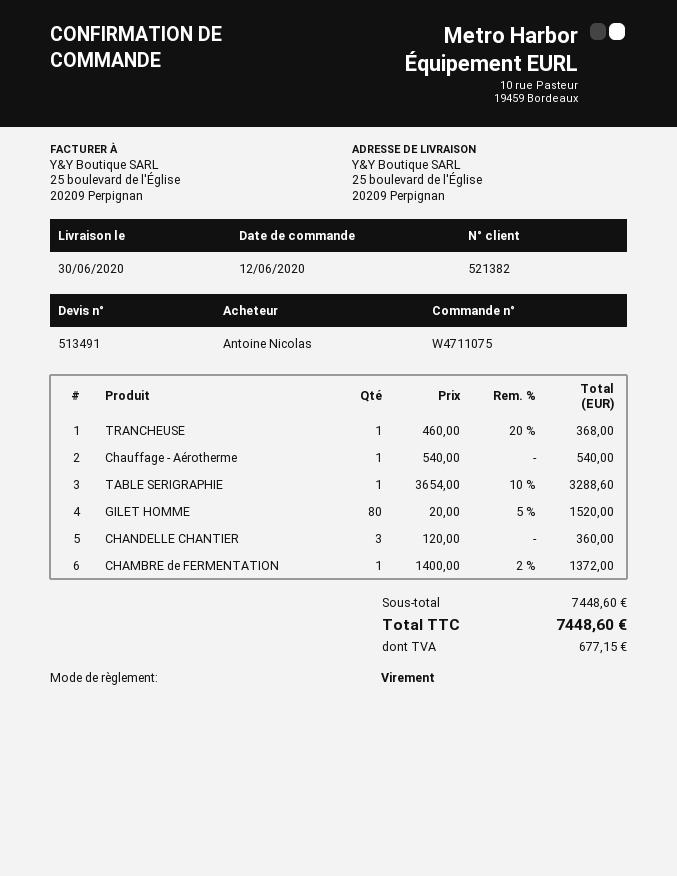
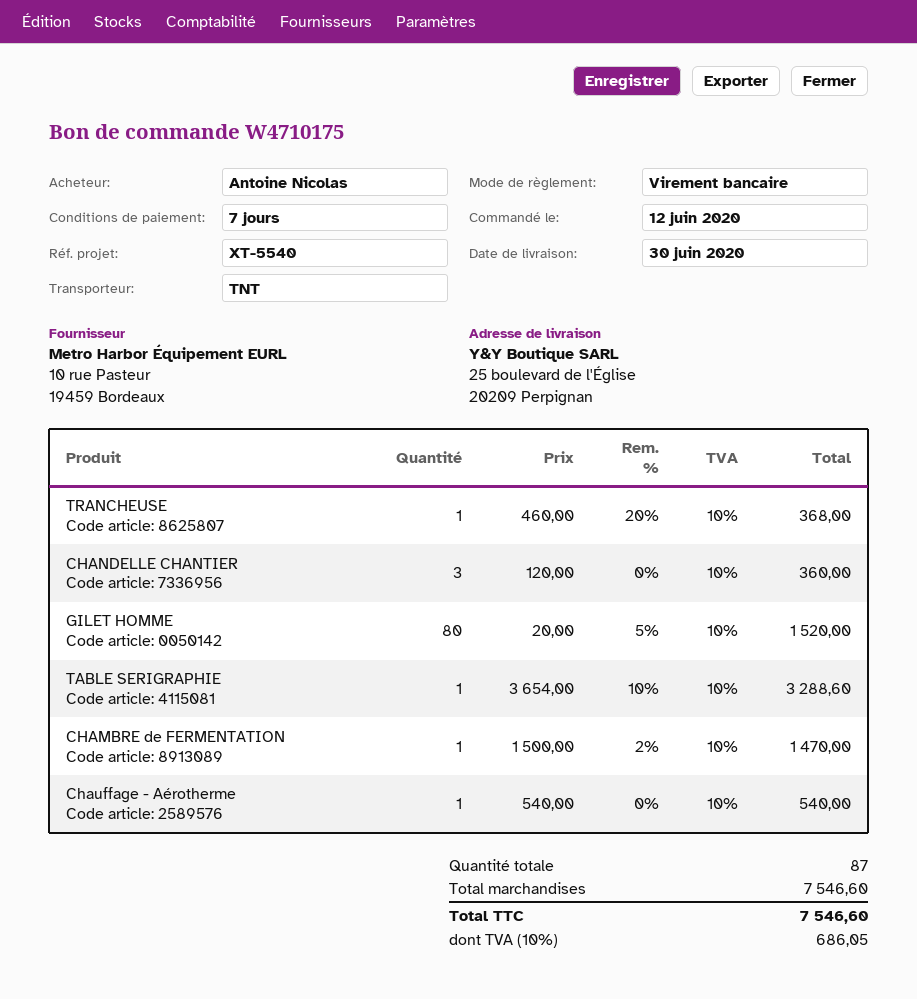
order number: W4711075 -> W4710175
CHAMBRE de FERMENTATION: 1 x 1400.00 - 2% = 1372.00 -> 1 x 1500.00 - 2% = 1470.00
subtotal: 7448.60 -> 7546.60
tax: 677.15 -> 686.05
total: 7448.60 -> 7546.60

